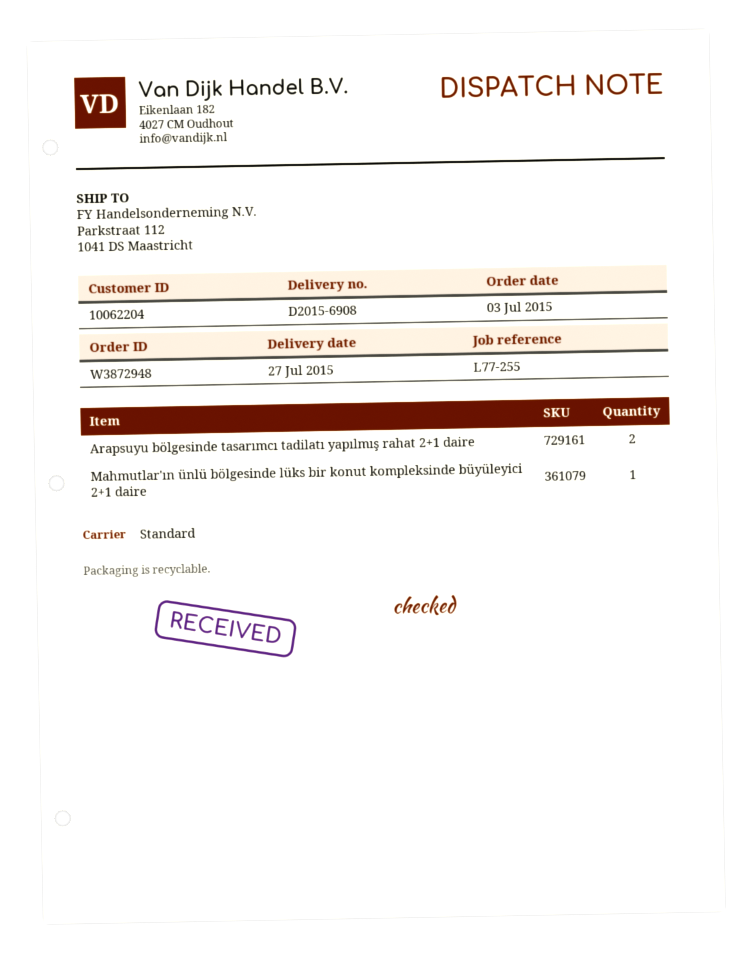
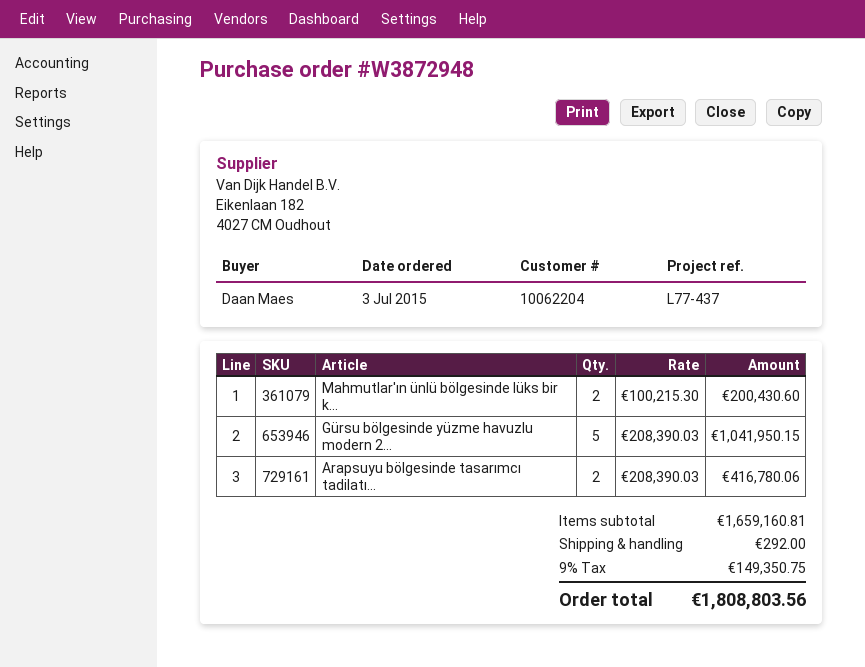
reference: L77-255 -> L77-437
Mahmutlar'ın ünlü bölgesinde lüks bir konut kompleksinde büyüleyici 2+1 daire: 1 -> 2
Gürsu bölgesinde yüzme havuzlu modern 2...: none -> 5

